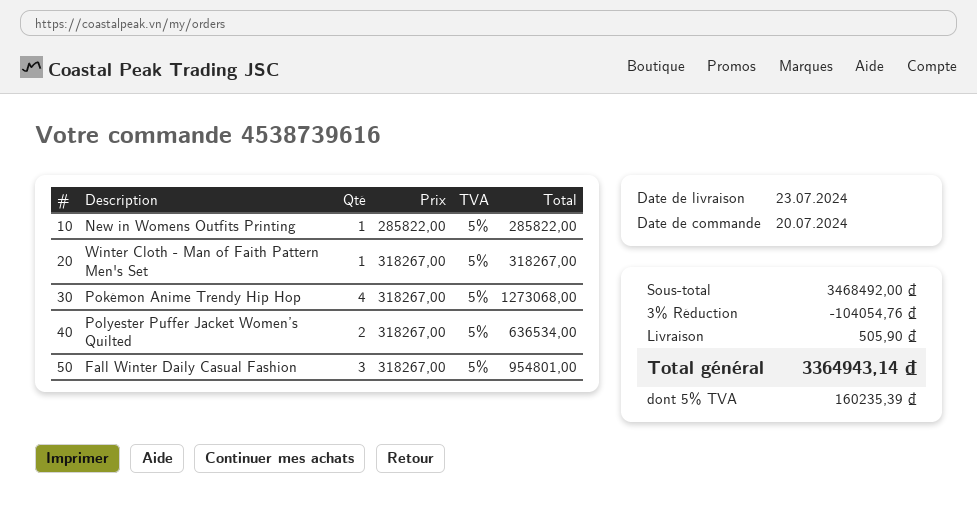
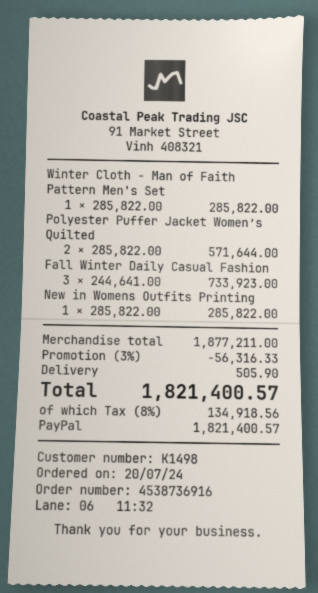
order number: 4538739616 -> 4538736916
Winter Cloth - Man of Faith Pattern Men's Set: 1 x 318267.00 = 318267.00 -> 1 x 285822.00 = 285822.00
Pokémon Anime Trendy Hip Hop: 4 x 318267.00 = 1273068.00 -> none
Polyester Puffer Jacket Women’s Quilted: 2 x 318267.00 = 636534.00 -> 2 x 285822.00 = 571644.00
Fall Winter Daily Casual Fashion: 3 x 318267.00 = 954801.00 -> 3 x 244641.00 = 733923.00
subtotal: 3468492.00 -> 1877211.00
discount: 3% = 104054.76 -> 3% = 56316.33
tax: 5% = 160235.39 -> 8% = 134918.56
total: 3364943.14 -> 1821400.57

